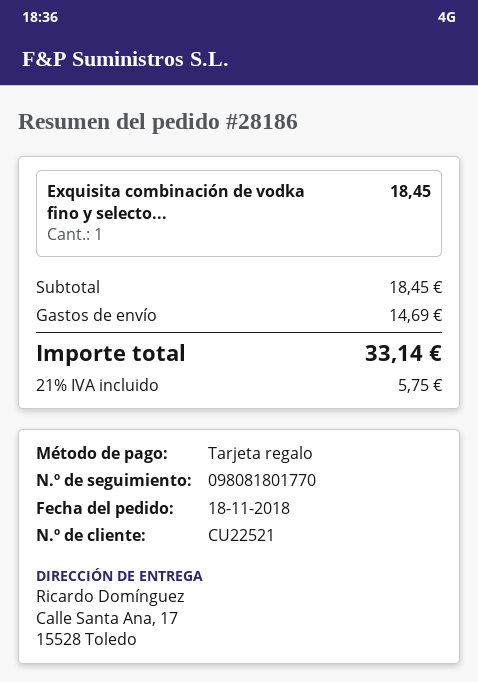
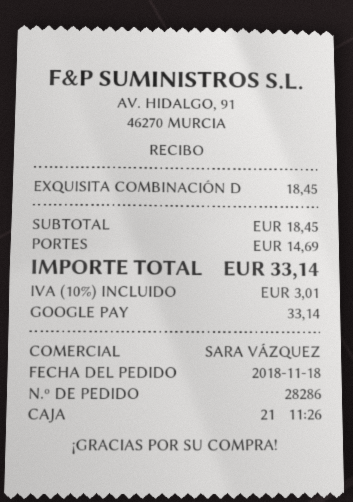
order number: 28186 -> 28286
payment method: gift card -> Google Pay
tax: 21% = 5.75 -> 10% = 3.01

